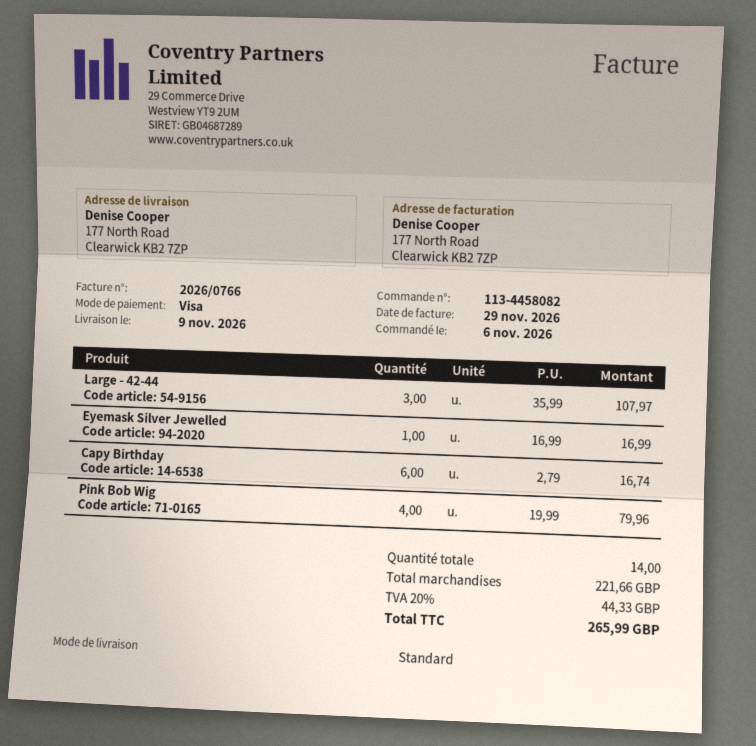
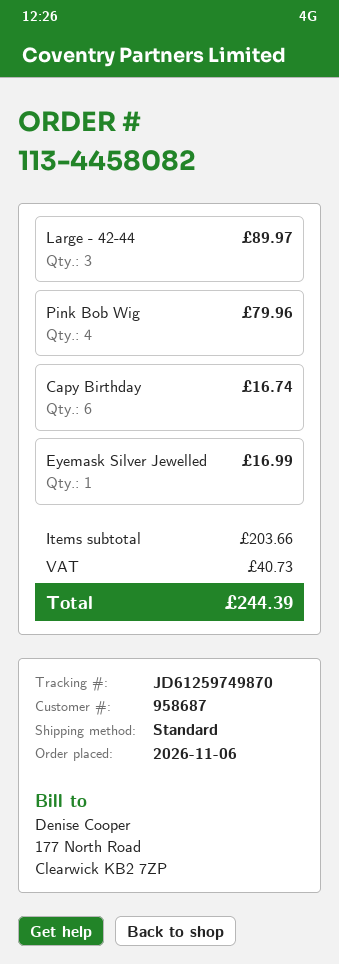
Large - 42-44: 3 for 107.97 -> 3 for 89.97
subtotal: 221.66 -> 203.66
tax: 44.33 -> 40.73
total: 265.99 -> 244.39

